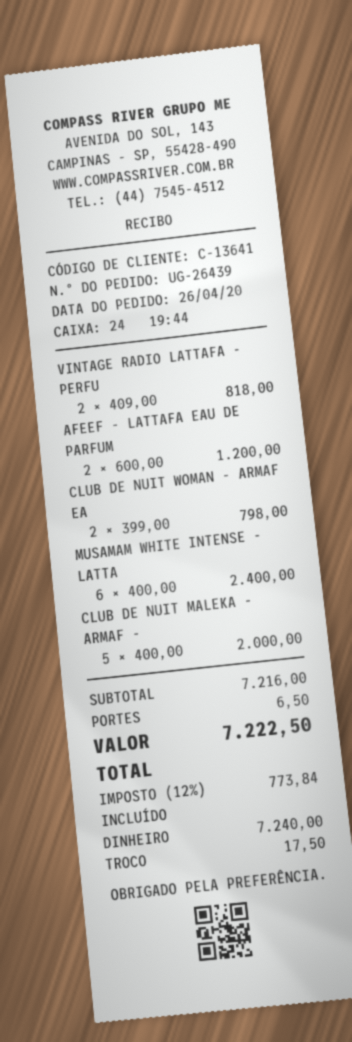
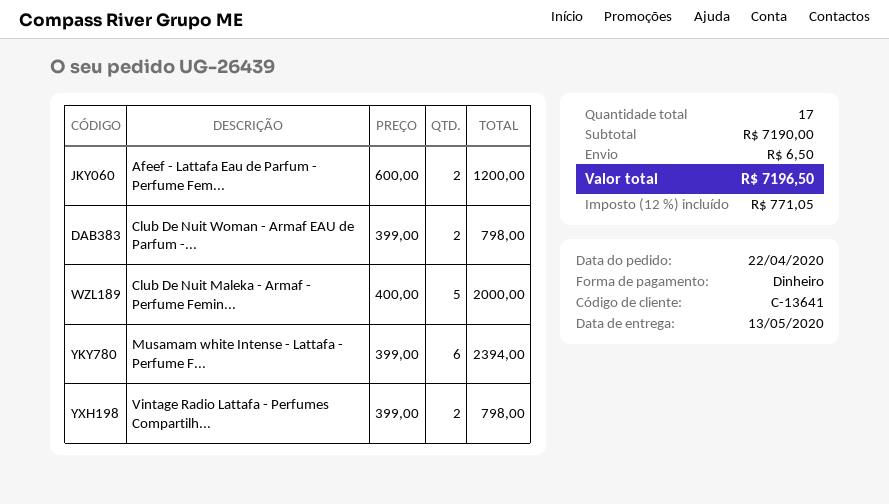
order date: 2020-04-26 -> 2020-04-22
VINTAGE RADIO LATTAFA - PERFU: 2 x 409.00 = 818.00 -> 2 x 399.00 = 798.00
MUSAMAM WHITE INTENSE - LATTA: 6 x 400.00 = 2400.00 -> 6 x 399.00 = 2394.00
subtotal: 7216.00 -> 7190.00
tax: 12% = 773.84 -> 12% = 771.05
total: 7222.50 -> 7196.50

